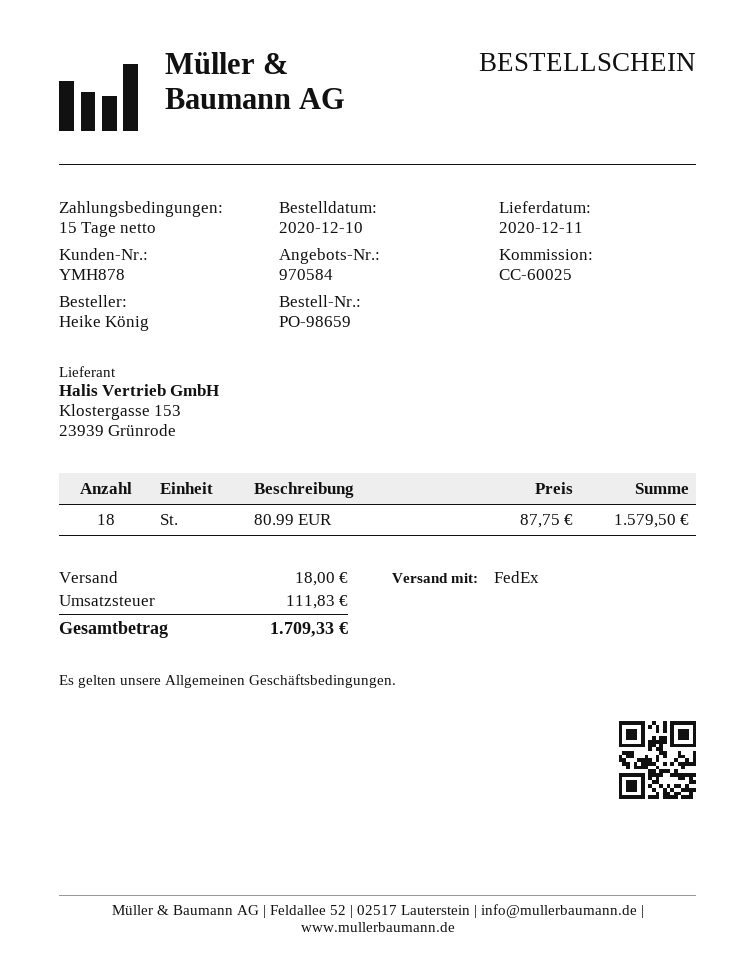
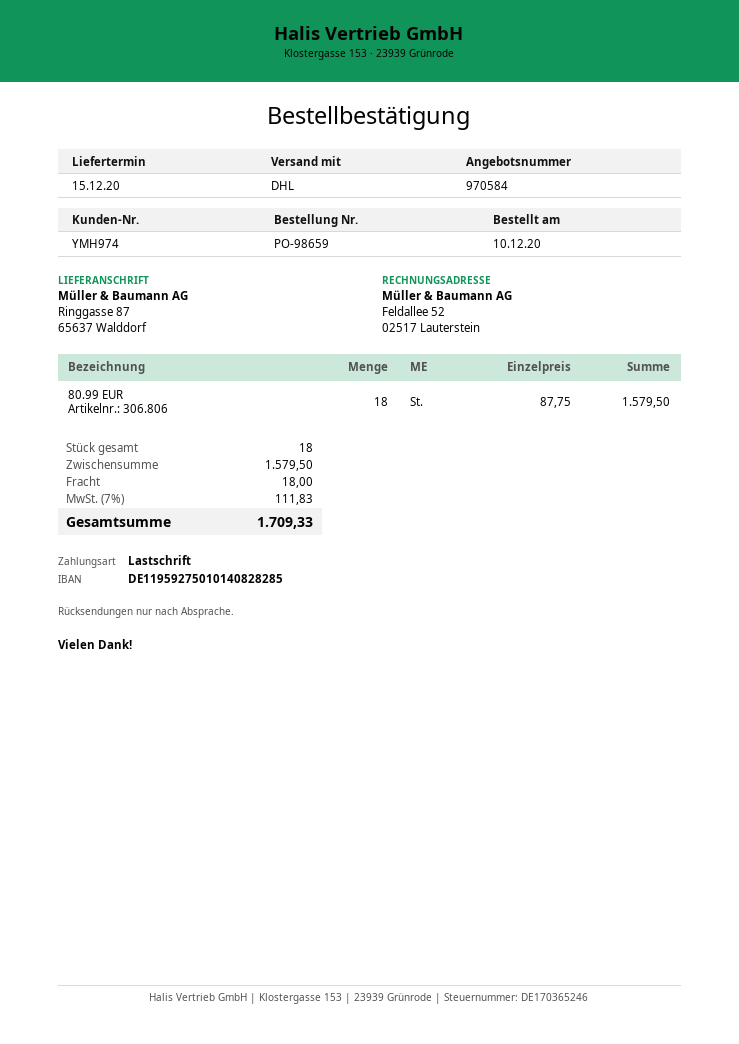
delivery date: 2020-12-11 -> 2020-12-15
customer number: YMH878 -> YMH974
shipping method: FedEx -> DHL

